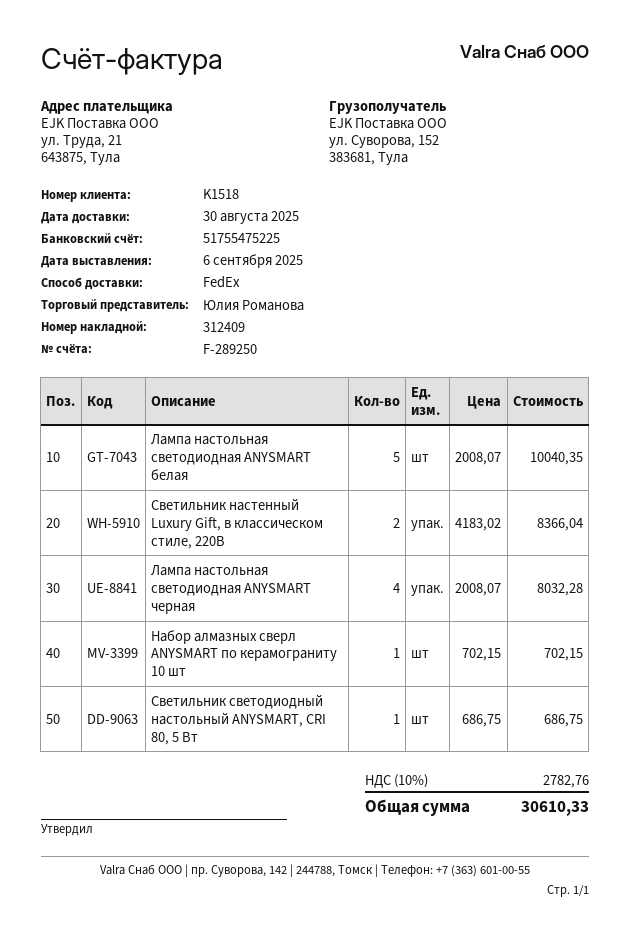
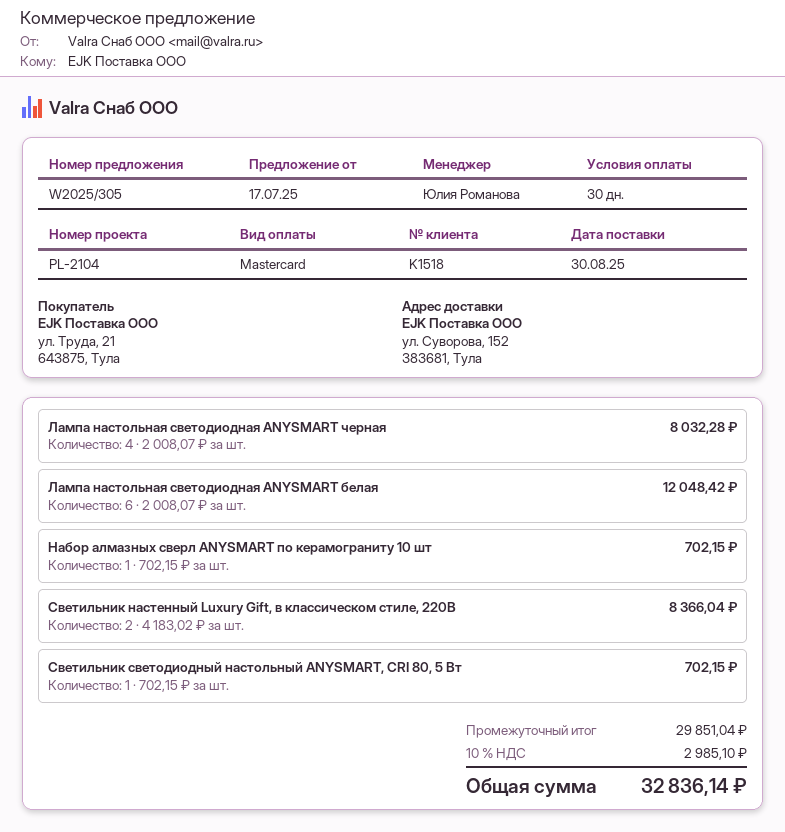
Лампа настольная светодиодная ANYSMART белая: 5 x 2008.07 = 10040.35 -> 6 x 2008.07 = 12048.42
Светильник светодиодный настольный ANYSMART, CRI 80, 5 Вт: 1 x 686.75 = 686.75 -> 1 x 702.15 = 702.15
tax: 10% = 2782.76 -> 10% = 2985.10
total: 30610.33 -> 32836.14

